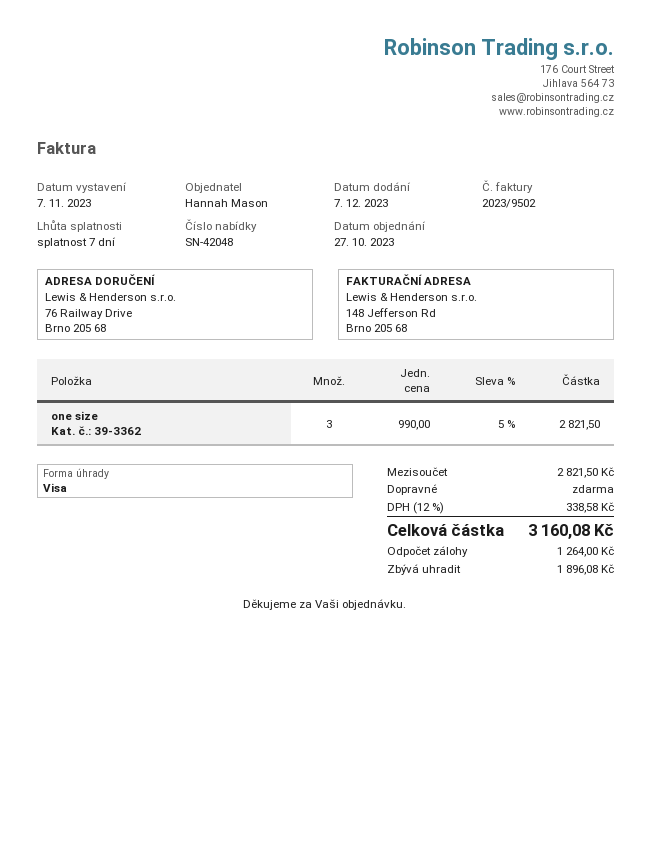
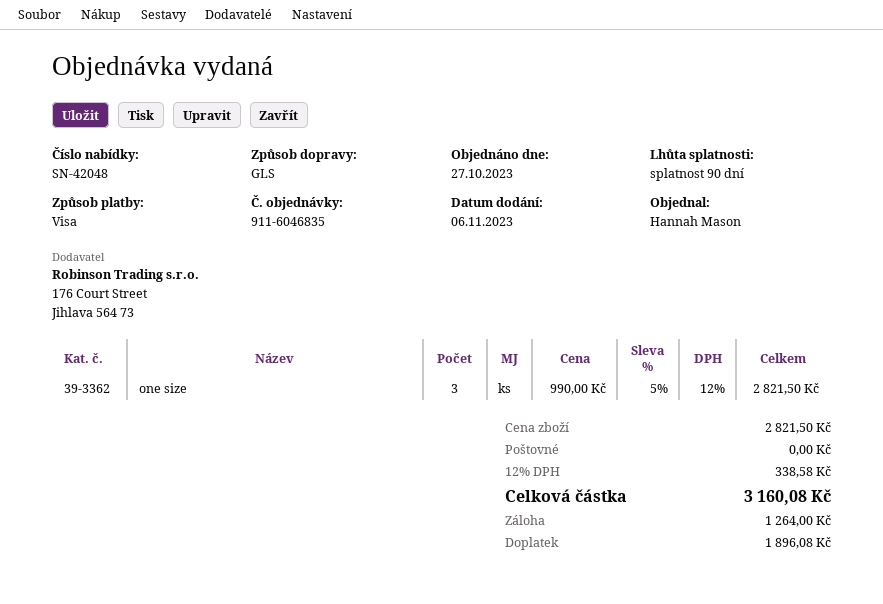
delivery date: 2023-12-07 -> 2023-11-06
payment terms: 7 days -> 90 days

